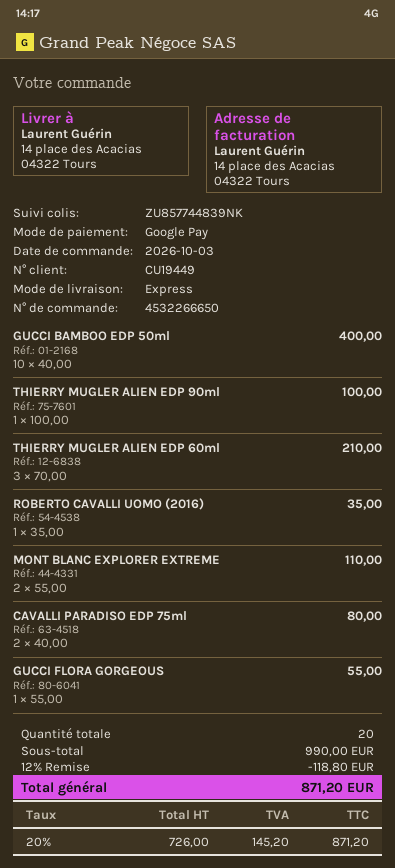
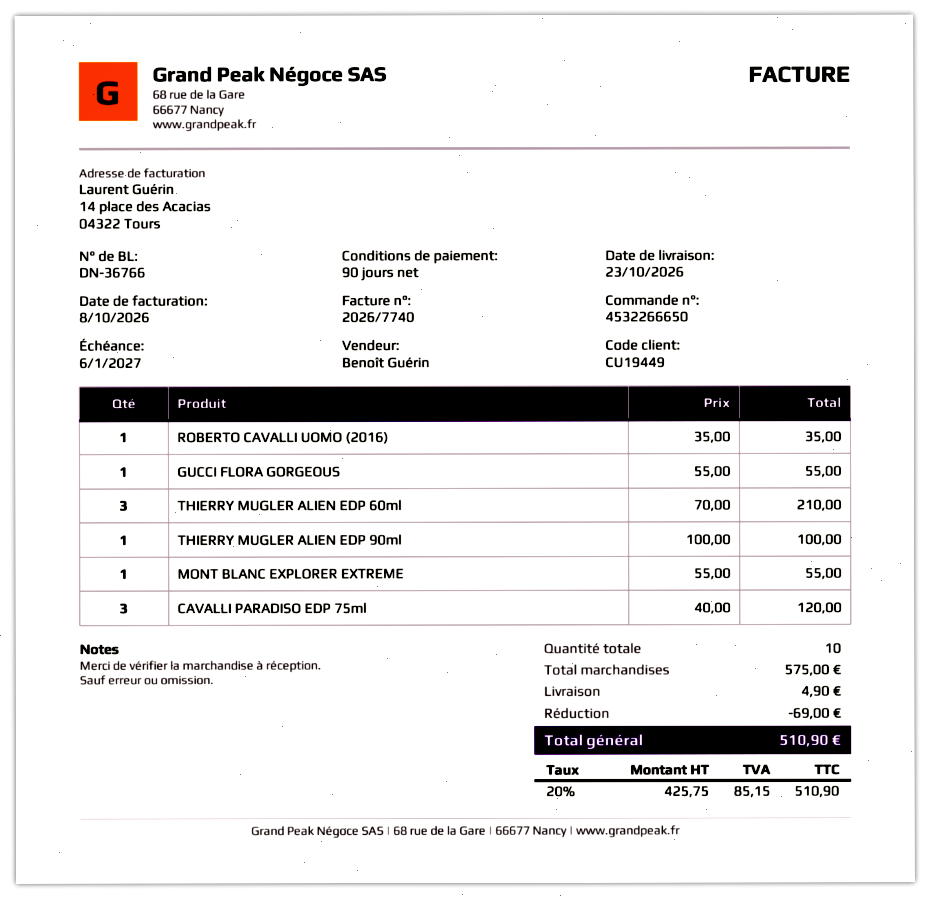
GUCCI BAMBOO EDP 50ml: 10 x 40.00 = 400.00 -> none
MONT BLANC EXPLORER EXTREME: 2 x 55.00 = 110.00 -> 1 x 55.00 = 55.00
CAVALLI PARADISO EDP 75ml: 2 x 40.00 = 80.00 -> 3 x 40.00 = 120.00
total quantity: 20 -> 10
subtotal: 990.00 -> 575.00
discount: 118.80 -> 69.00
shipping: none -> 4.90
net: 726.00 -> 425.75
tax: 20% = 145.20 -> 20% = 85.15
total: 871.20 -> 510.90

